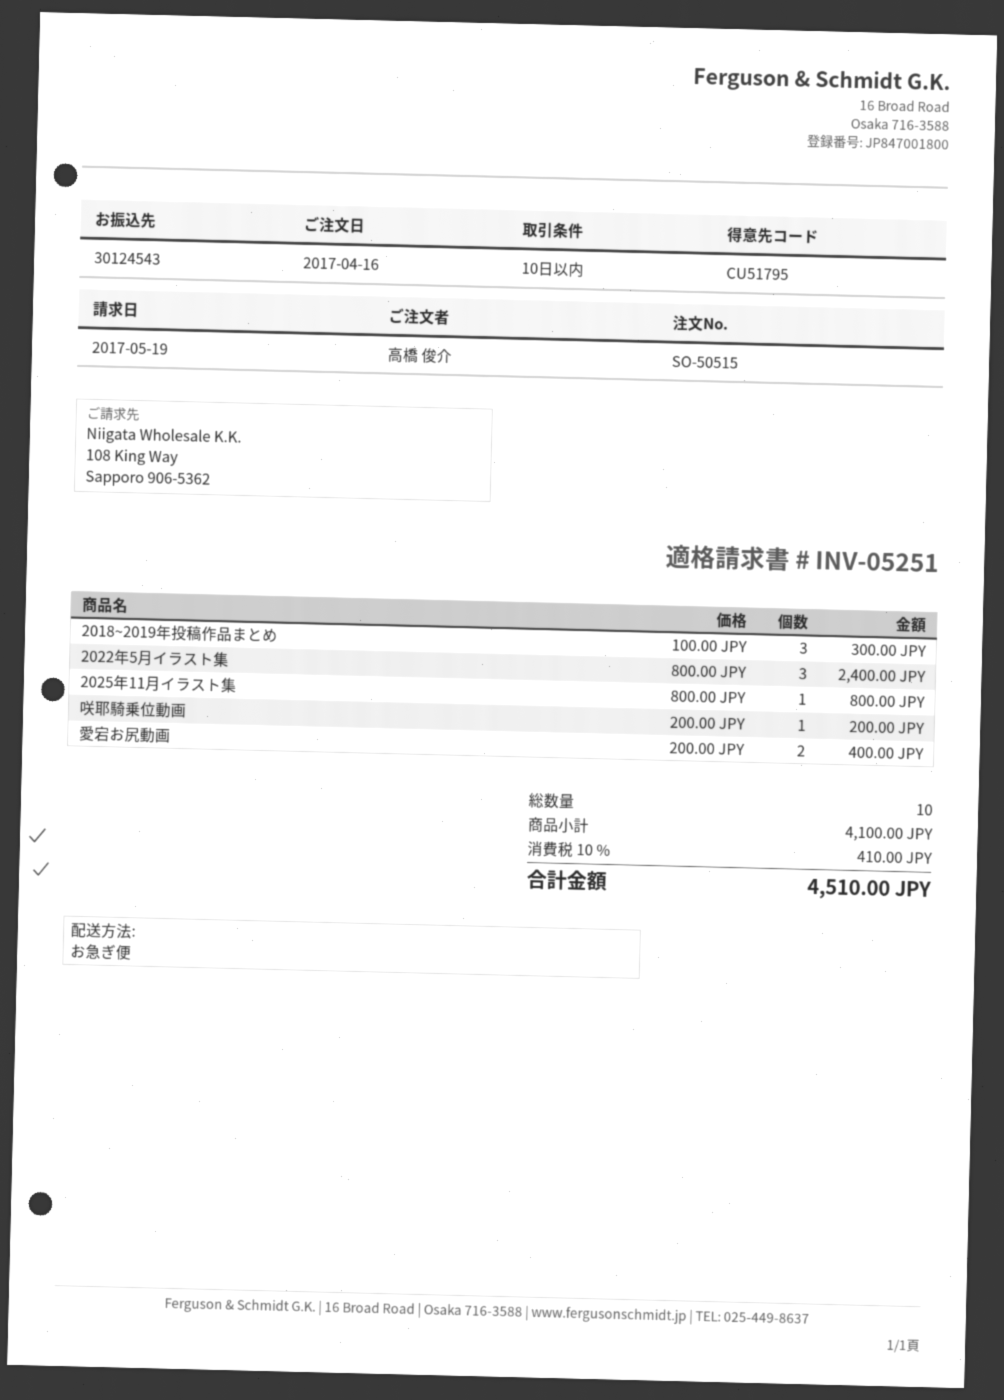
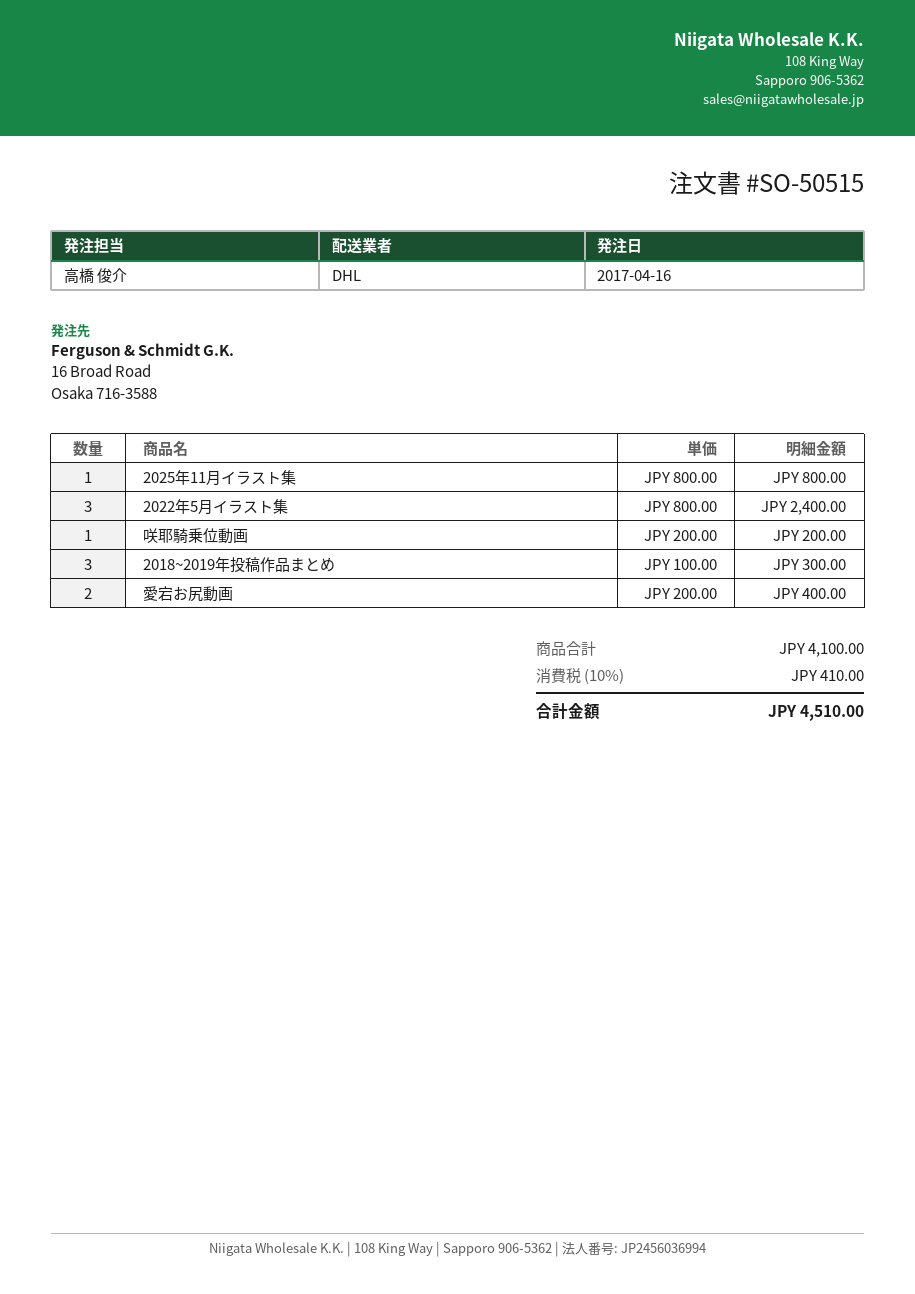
shipping method: express -> DHL

